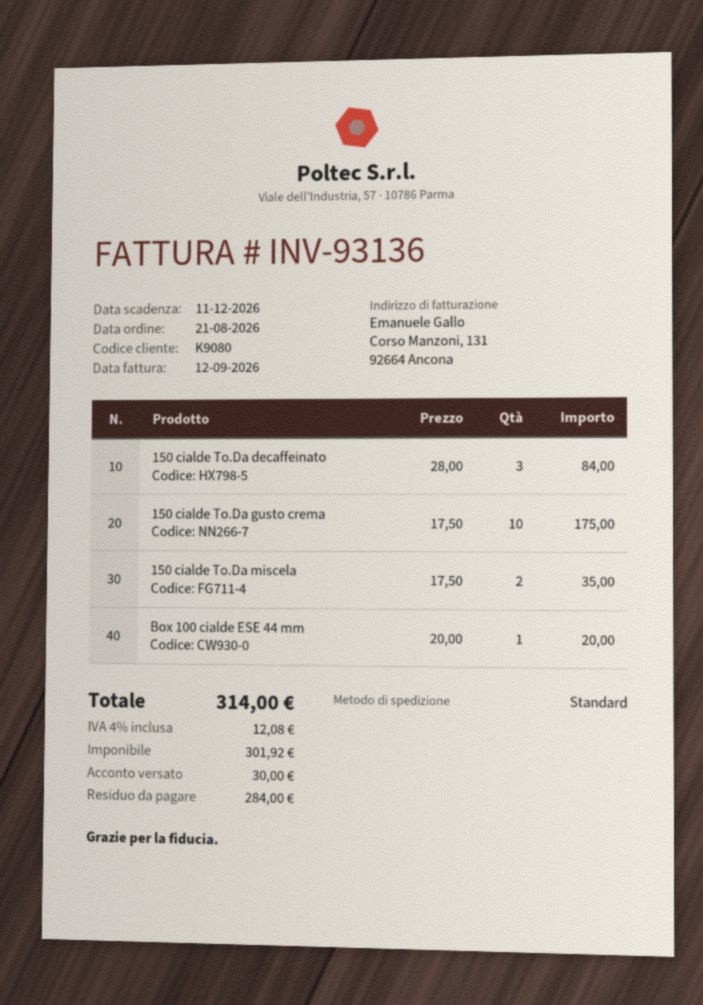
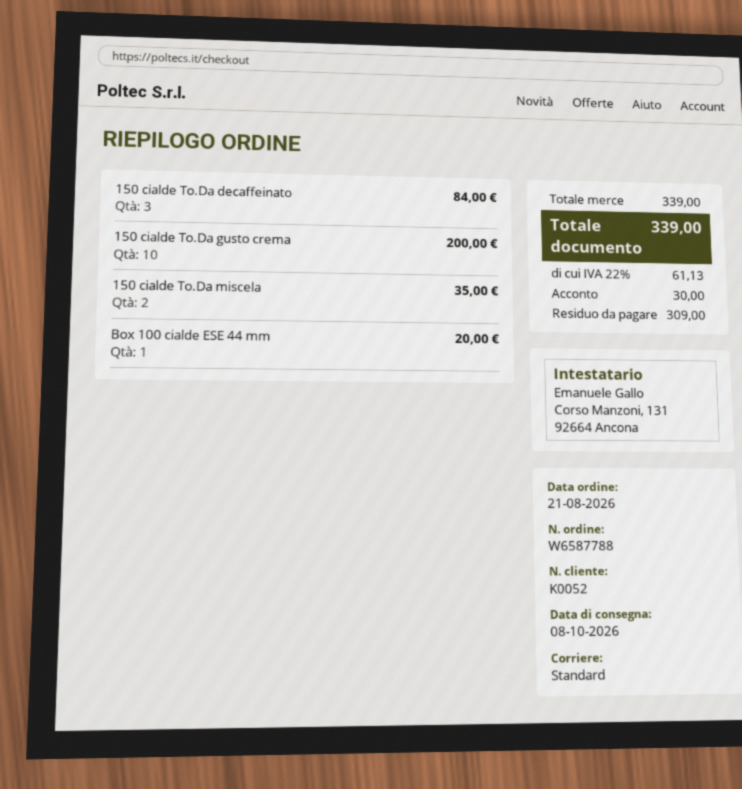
customer number: K9080 -> K0052
150 cialde To.Da gusto crema: 10 for 175.00 -> 10 for 200.00
tax: 4% = 12.08 -> 22% = 61.13
total: 314.00 -> 339.00
balance: 284.00 -> 309.00

